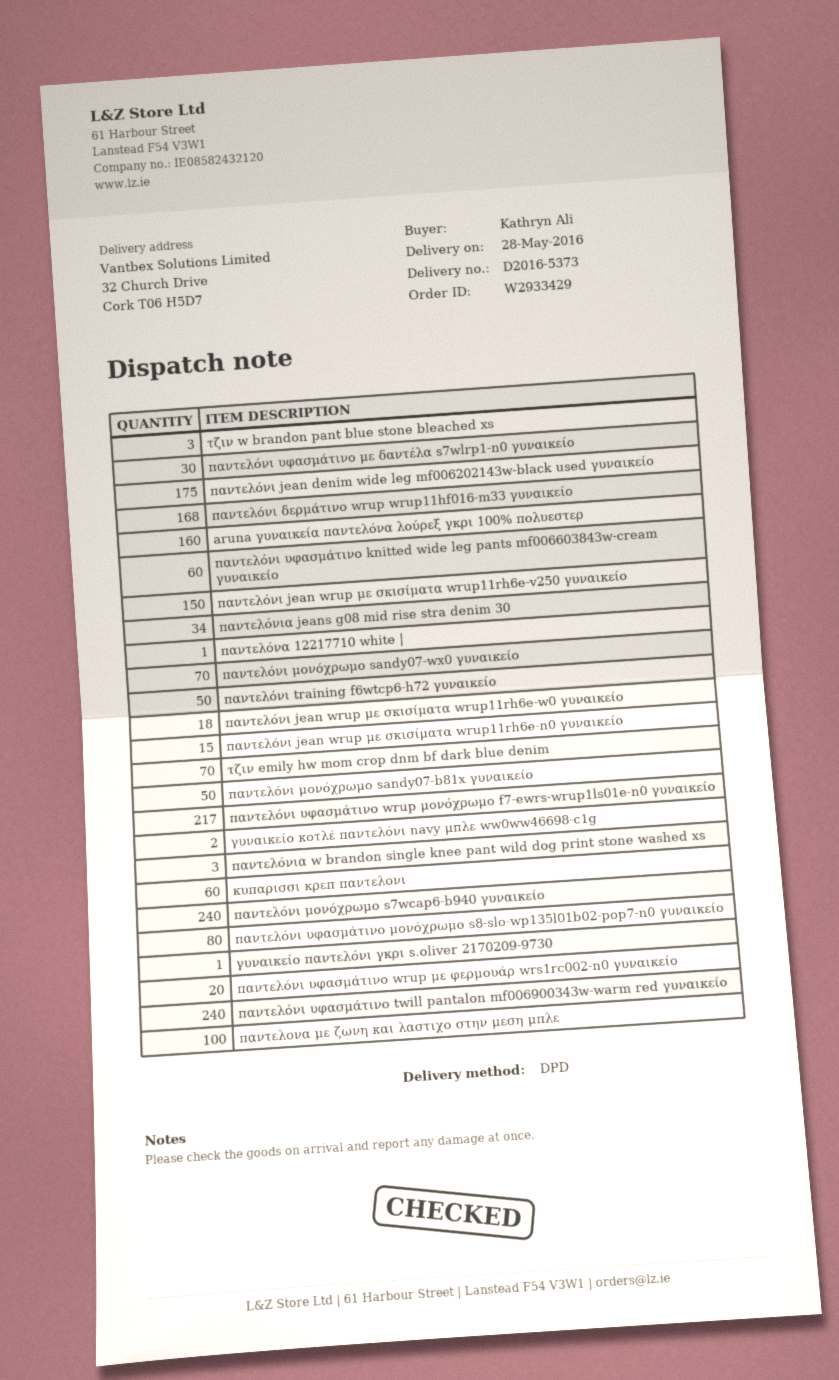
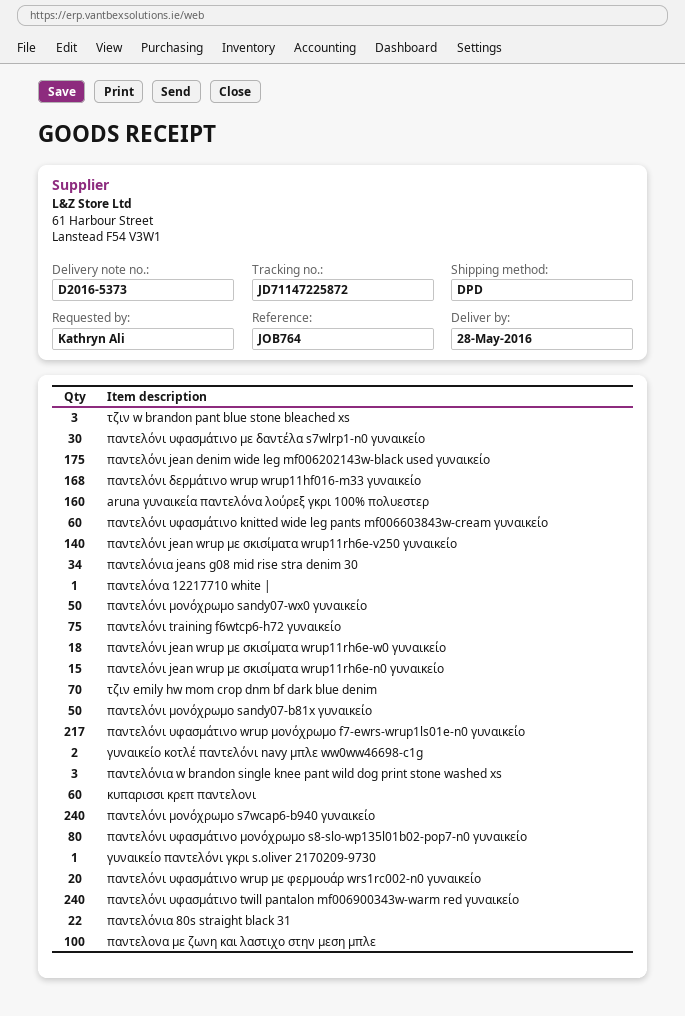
παντελόνι jean wrup με σκισίματα wrup11rh6e-v250 γυναικείο: 150 -> 140
παντελόνι μονόχρωμο sandy07-wx0 γυναικείο: 70 -> 50
παντελόνι training f6wtcp6-h72 γυναικείο: 50 -> 75
παντελόνια 80s straight black 31: none -> 22

